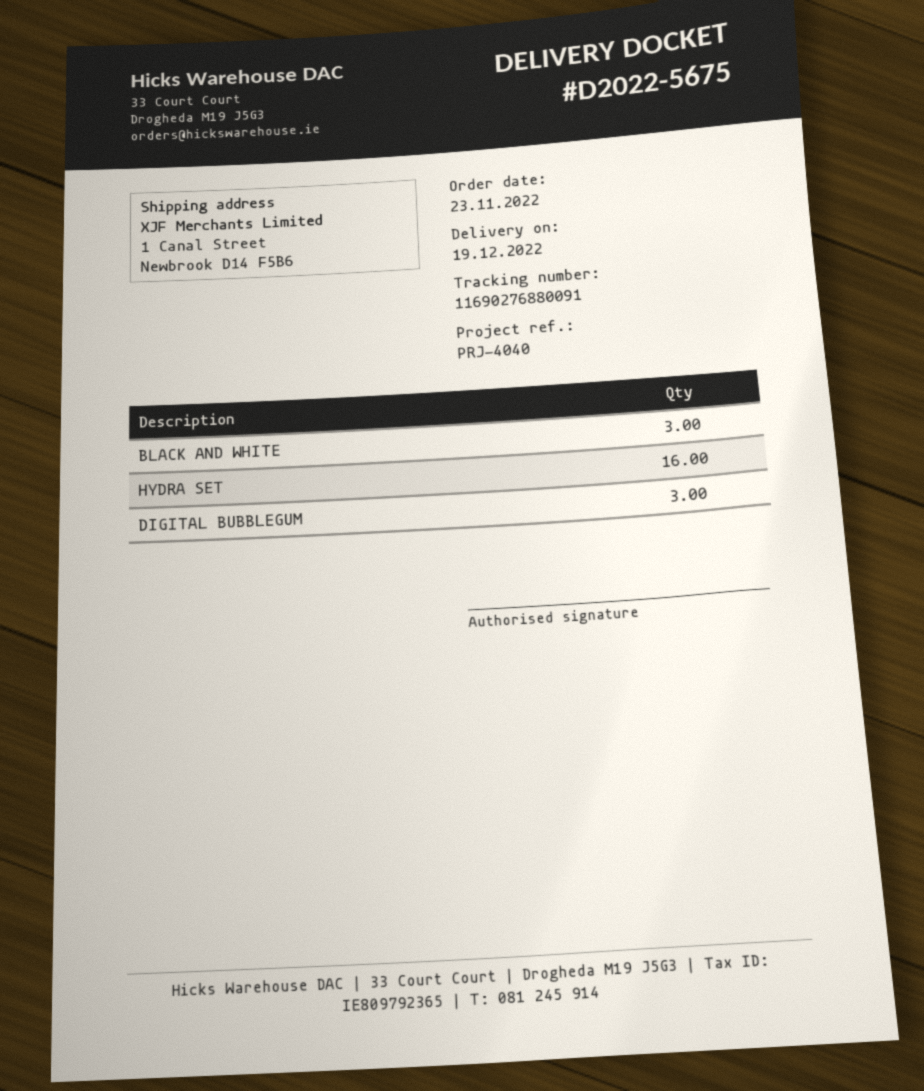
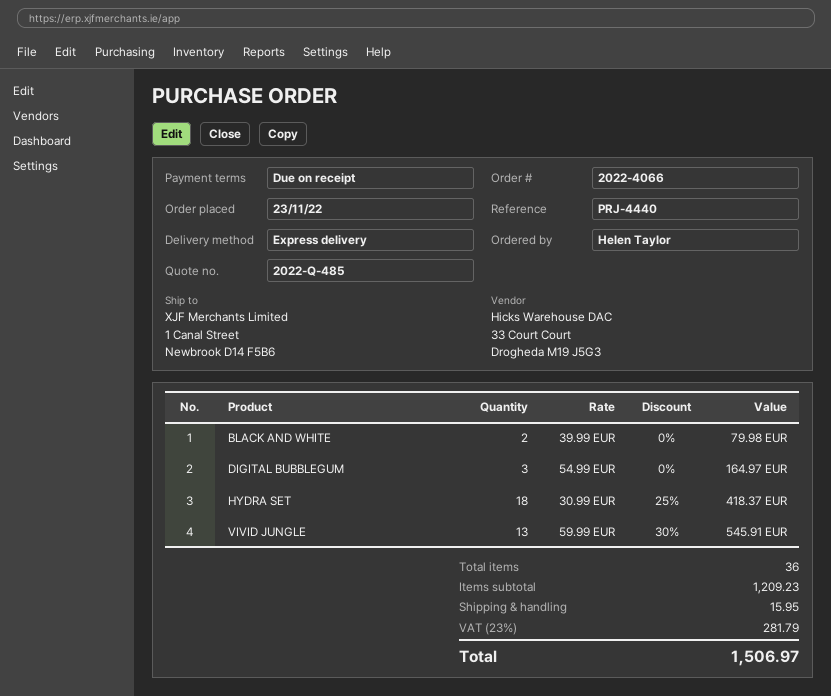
reference: PRJ-4040 -> PRJ-4440
BLACK AND WHITE: 3 -> 2
HYDRA SET: 16 -> 18
VIVID JUNGLE: none -> 13

